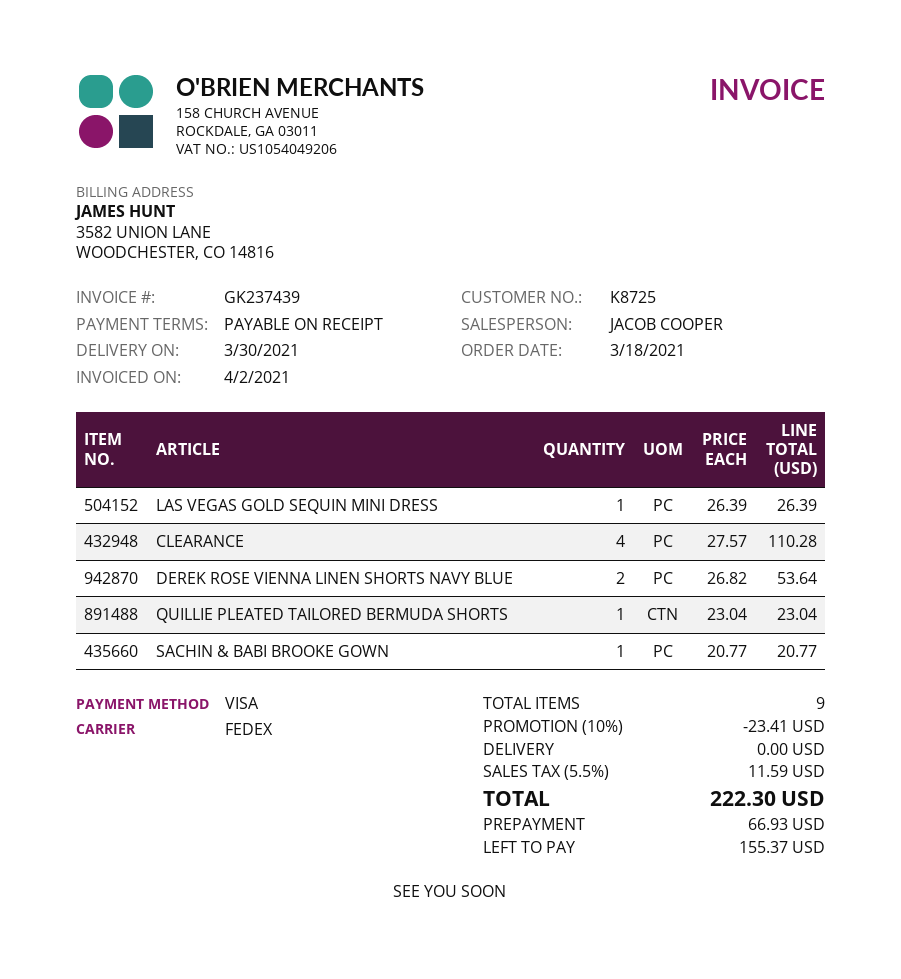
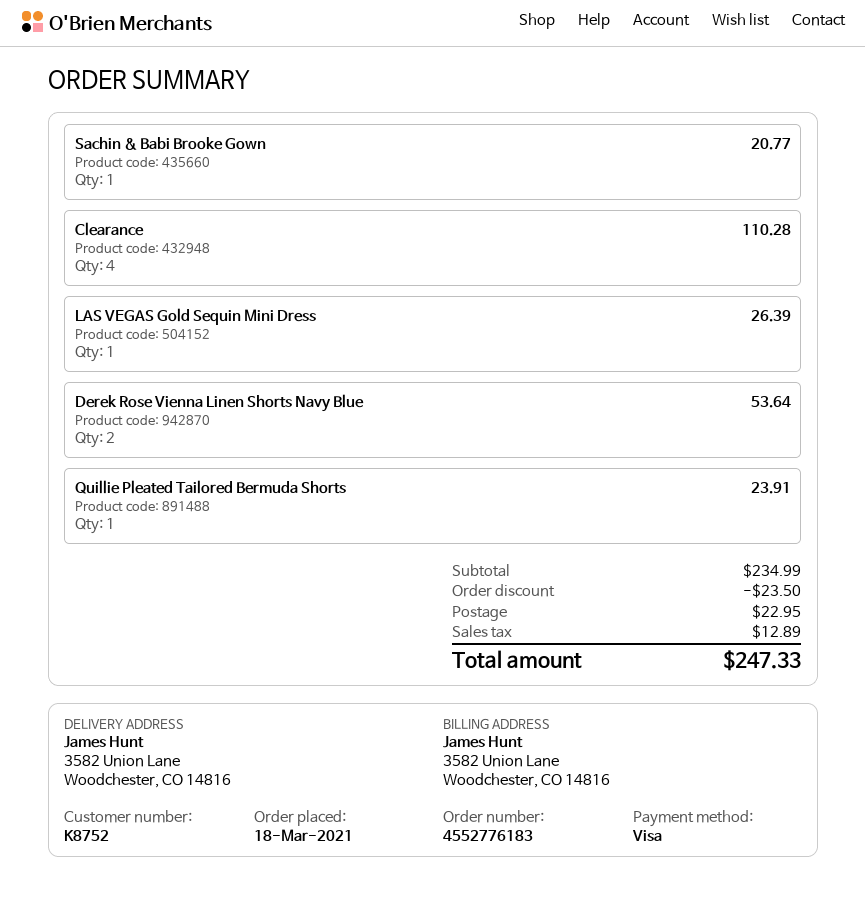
customer number: K8725 -> K8752
QUILLIE PLEATED TAILORED BERMUDA SHORTS: 1 for 23.04 -> 1 for 23.91
discount: 23.41 -> 23.50
shipping: 0.00 -> 22.95
tax: 11.59 -> 12.89
total: 222.30 -> 247.33

